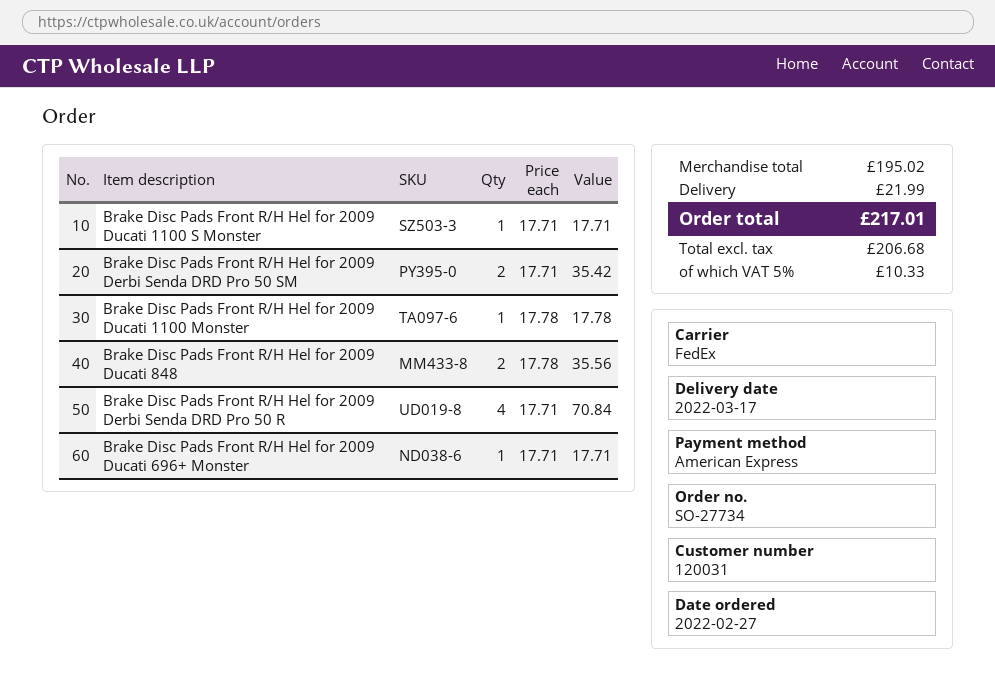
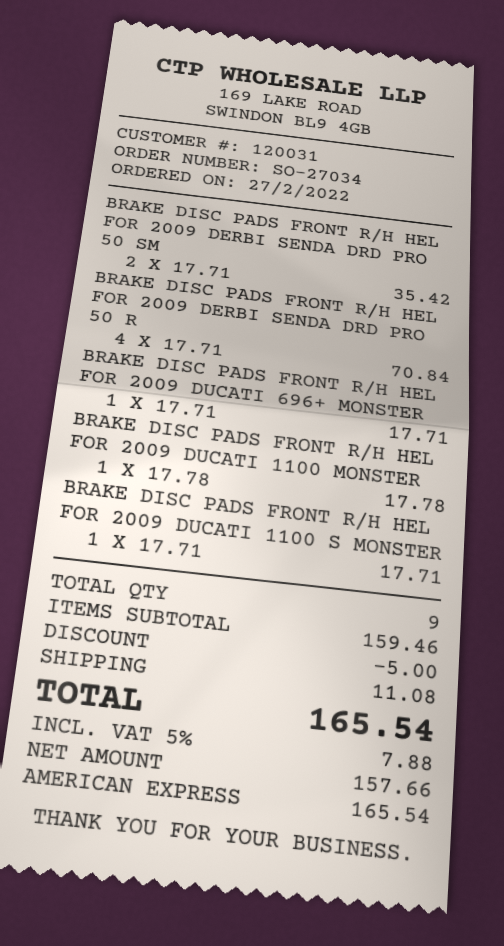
order number: SO-27734 -> SO-27034
Brake Disc Pads Front R/H Hel for 2009 Ducati 848: 2 x 17.78 = 35.56 -> none
subtotal: 195.02 -> 159.46
discount: none -> 5.00
shipping: 21.99 -> 11.08
net: 206.68 -> 157.66
tax: 5% = 10.33 -> 5% = 7.88
total: 217.01 -> 165.54

